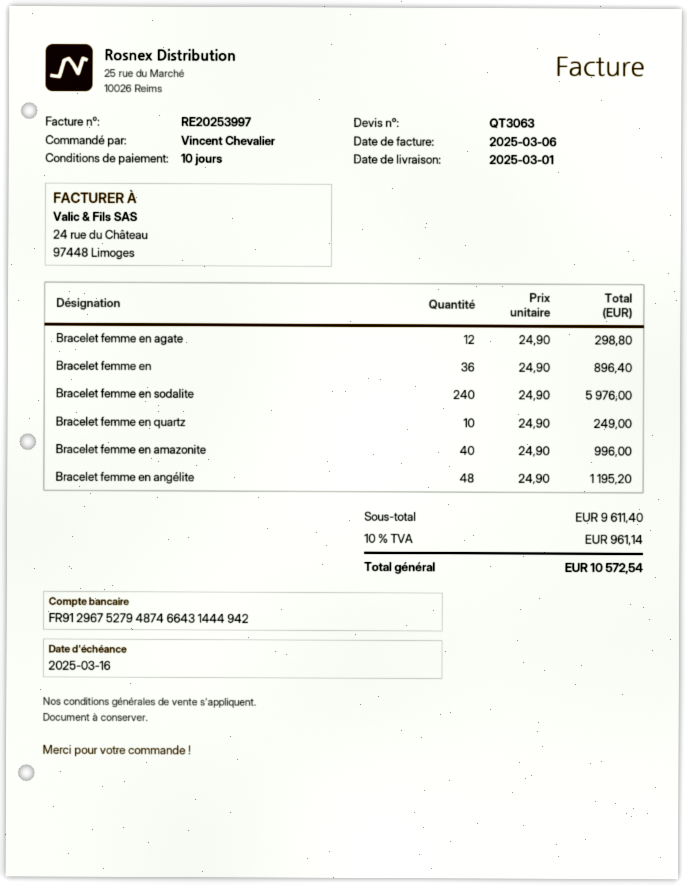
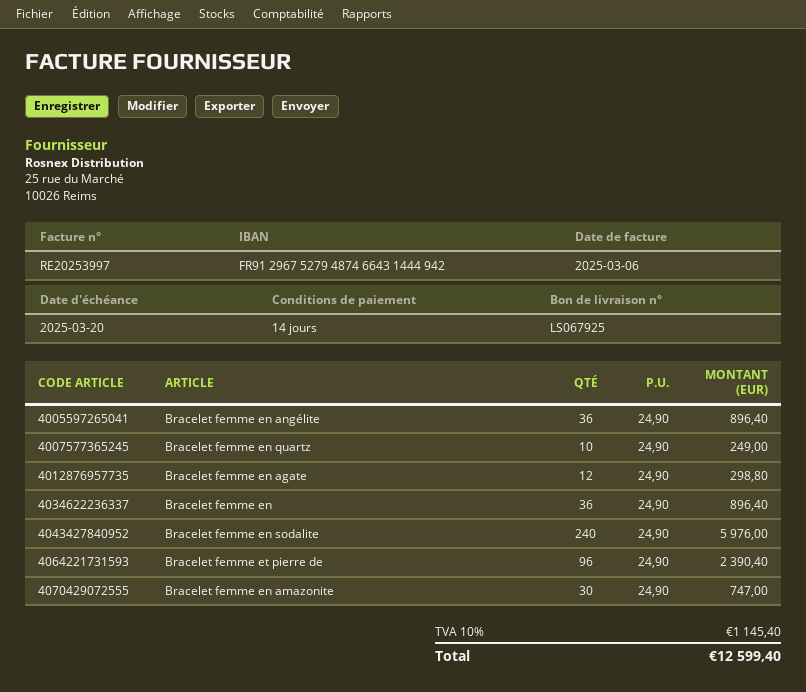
payment terms: 10 days -> 14 days
due date: 2025-03-16 -> 2025-03-20
Bracelet femme en amazonite: 40 x 24.90 = 996.00 -> 30 x 24.90 = 747.00
Bracelet femme en angélite: 48 x 24.90 = 1195.20 -> 36 x 24.90 = 896.40
Bracelet femme et pierre de: none -> 96 x 24.90 = 2390.40
tax: 10% = 961.14 -> 10% = 1145.40
total: 10572.54 -> 12599.40

